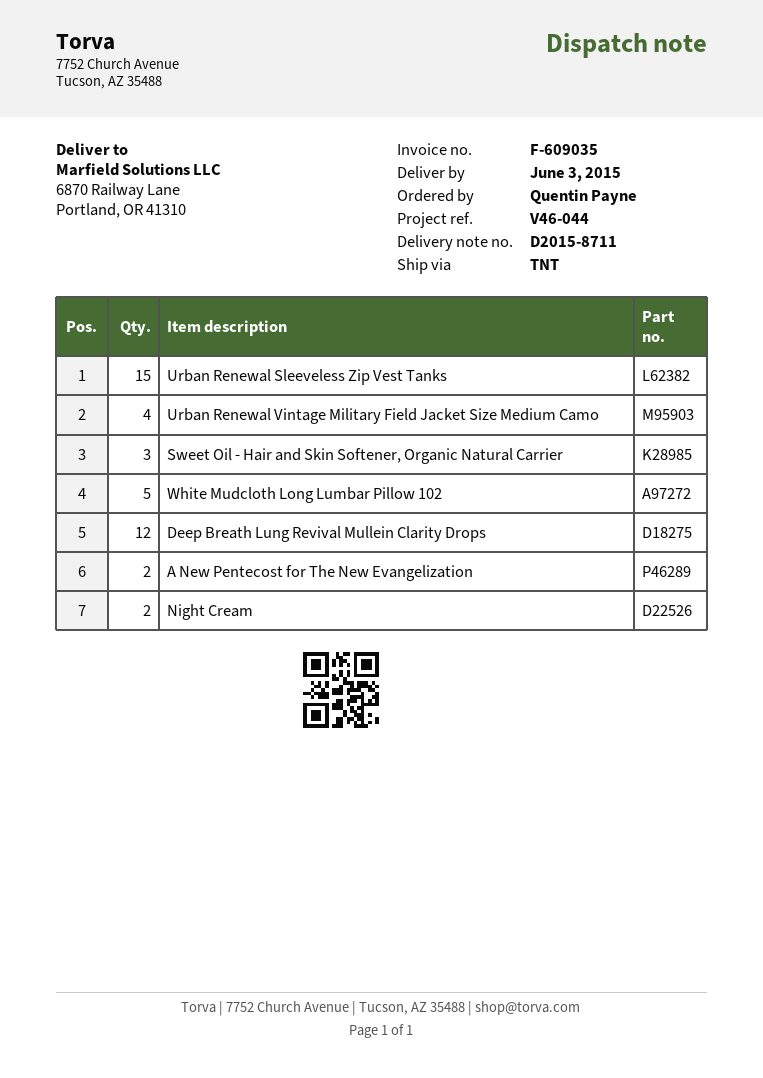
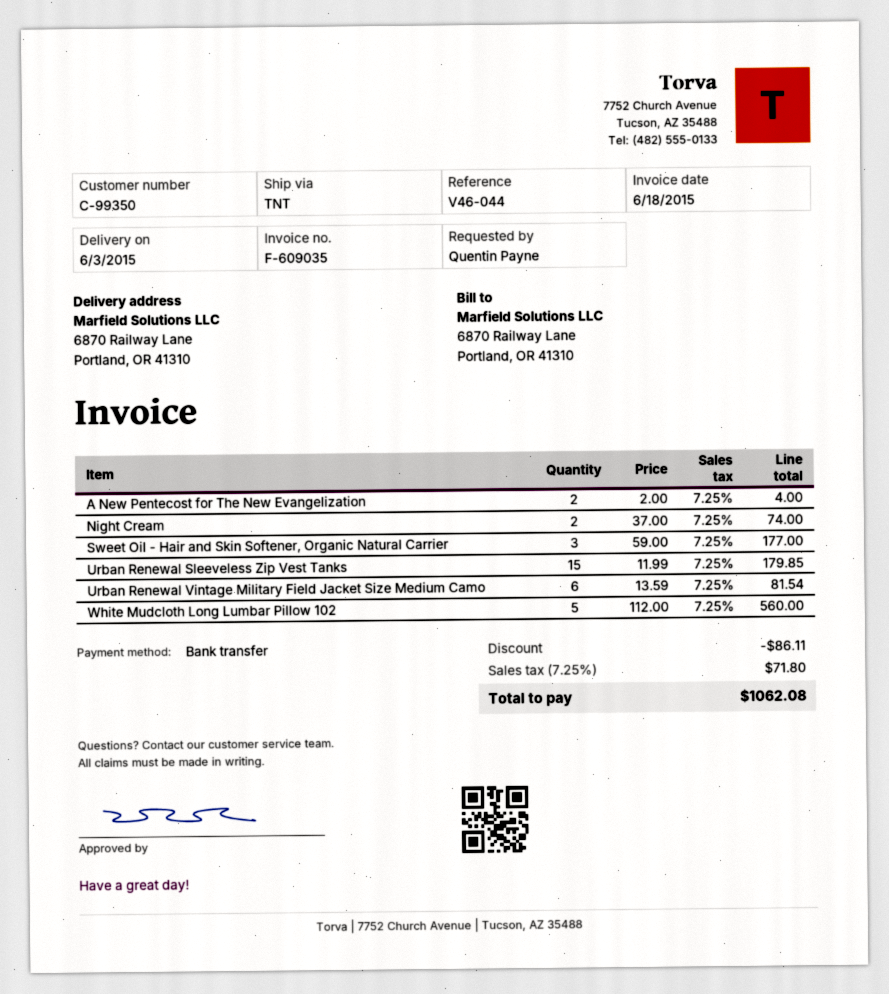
Urban Renewal Vintage Military Field Jacket Size Medium Camo: 4 -> 6
Deep Breath Lung Revival Mullein Clarity Drops: 12 -> none

